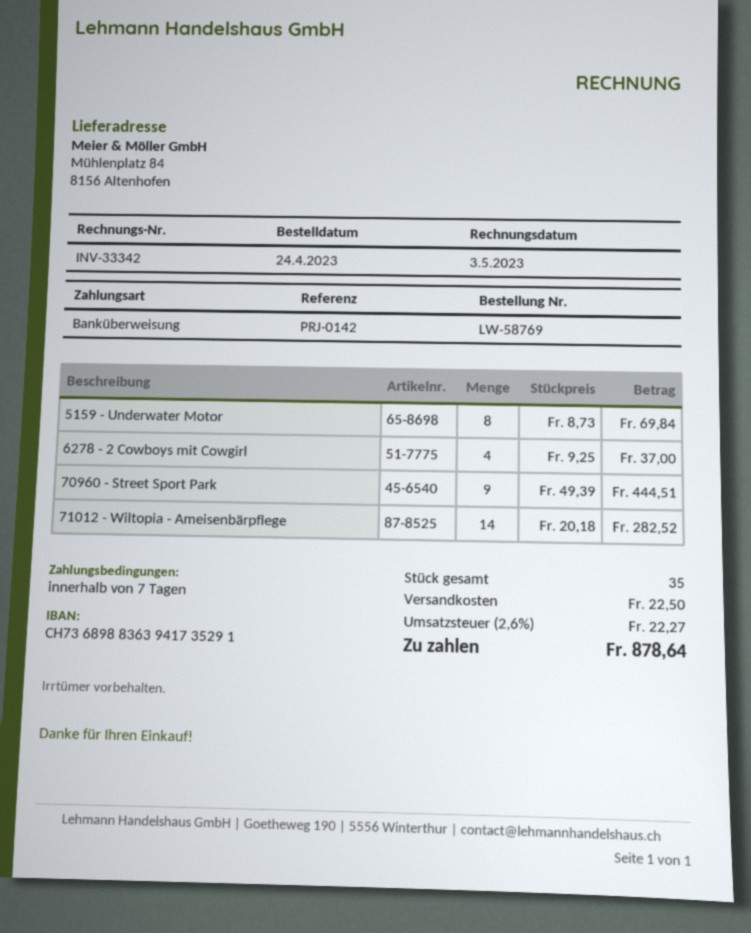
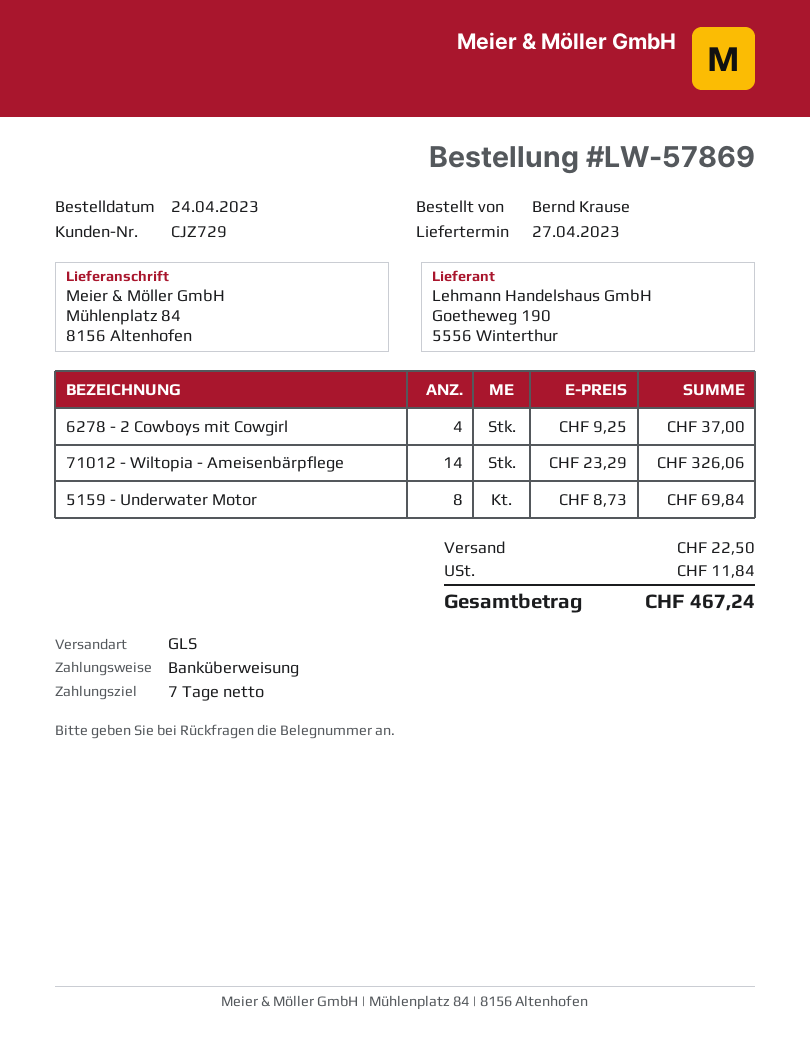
order number: LW-58769 -> LW-57869
70960 - Street Sport Park: 9 x 49.39 = 444.51 -> none
71012 - Wiltopia - Ameisenbärpflege: 14 x 20.18 = 282.52 -> 14 x 23.29 = 326.06
tax: 22.27 -> 11.84
total: 878.64 -> 467.24

